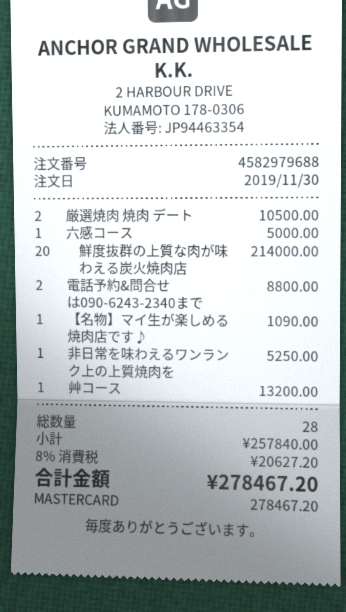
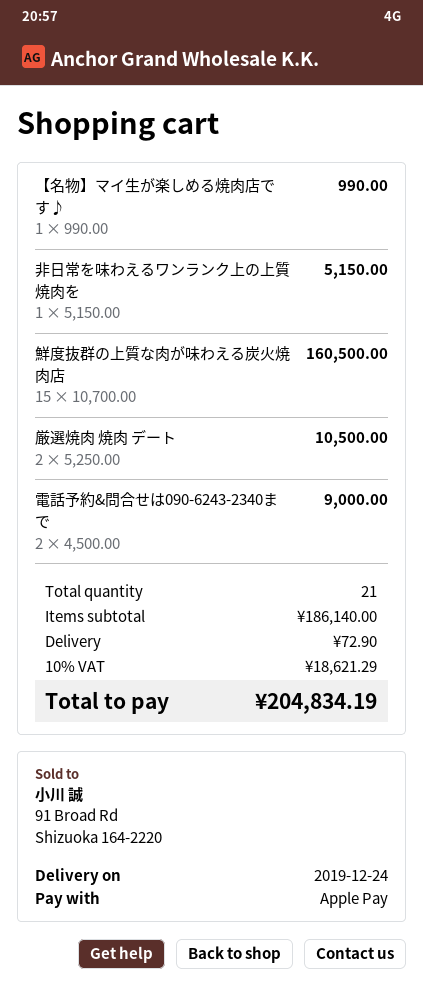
payment method: Mastercard -> Apple Pay
六感コース: 1 for 5000.00 -> none
鮮度抜群の上質な肉が味わえる炭火焼肉店: 20 for 214000.00 -> 15 for 160500.00
電話予約&問合せは090-6243-2340まで: 2 for 8800.00 -> 2 for 9000.00
【名物】マイ生が楽しめる焼肉店です♪: 1 for 1090.00 -> 1 for 990.00
非日常を味わえるワンランク上の上質焼肉を: 1 for 5250.00 -> 1 for 5150.00
艸コース: 1 for 13200.00 -> none
total quantity: 28 -> 21
subtotal: 257840.00 -> 186140.00
shipping: none -> 72.90
tax: 8% = 20627.20 -> 10% = 18621.29
total: 278467.20 -> 204834.19

